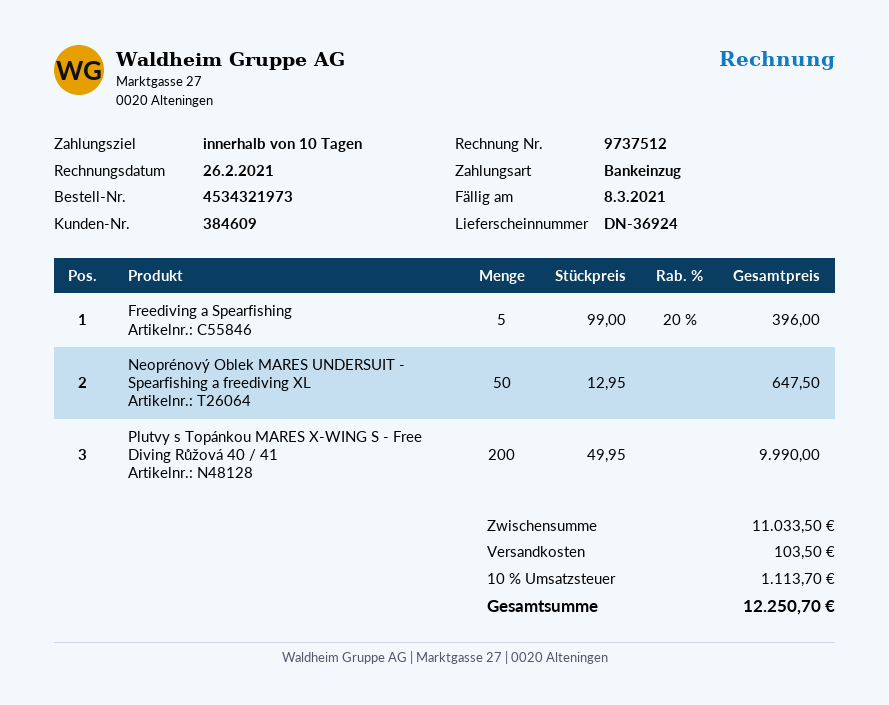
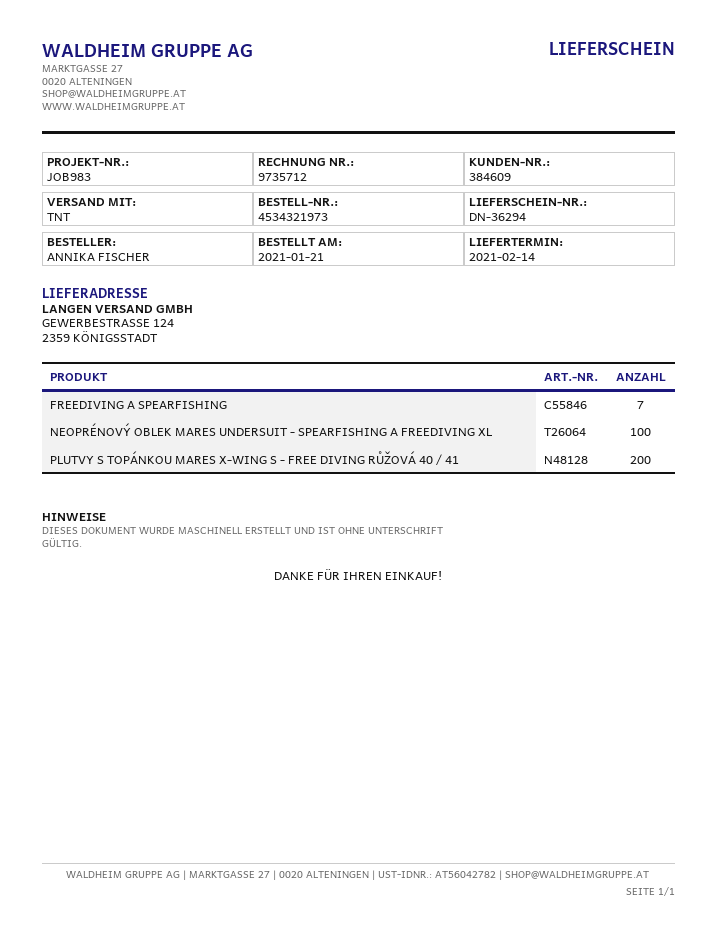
delivery note number: DN-36924 -> DN-36294
invoice number: 9737512 -> 9735712
Freediving a Spearfishing: 5 -> 7
Neoprénový Oblek MARES UNDERSUIT - Spearfishing a freediving XL: 50 -> 100

